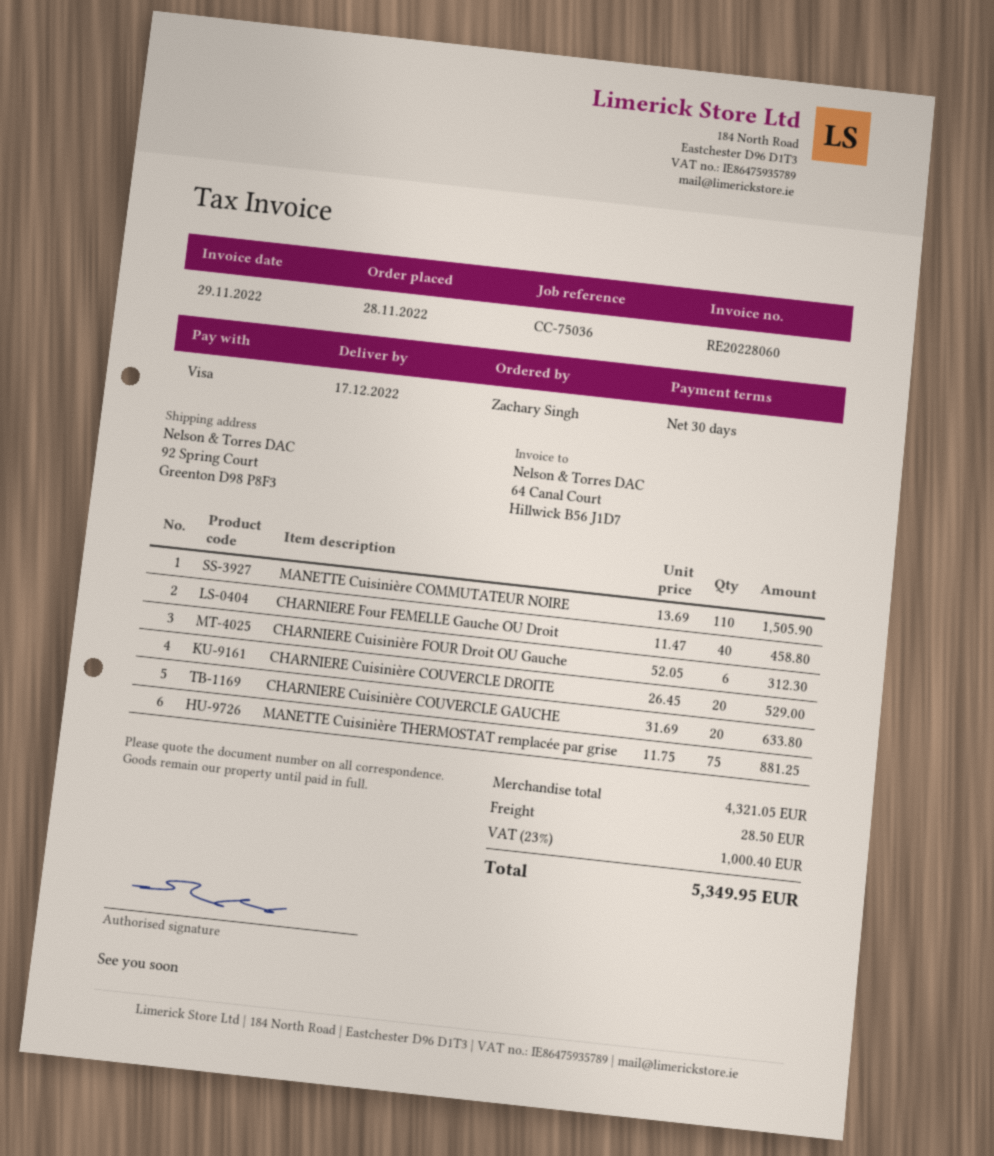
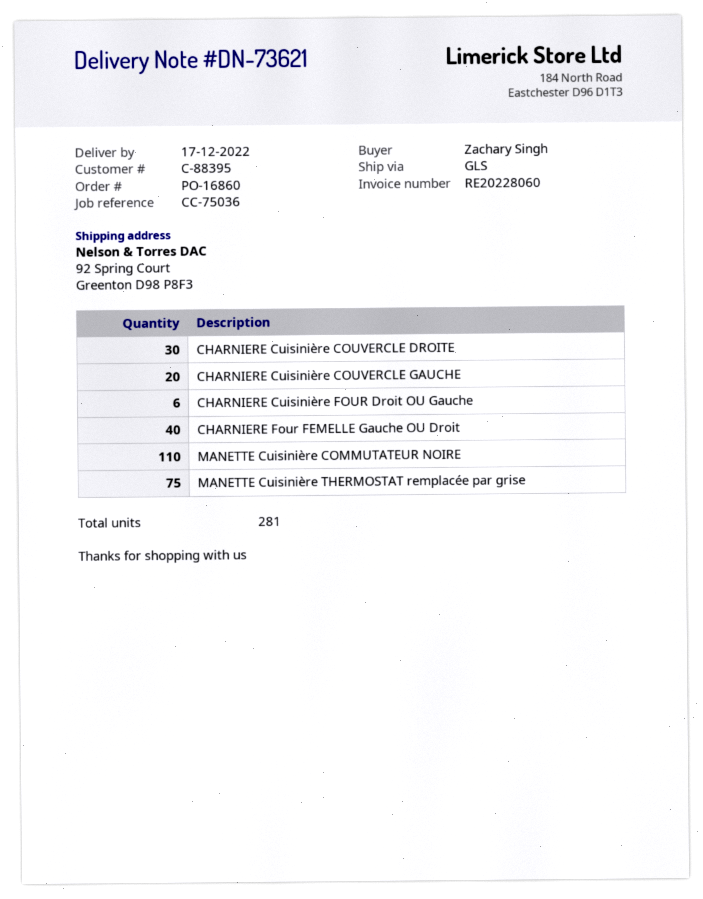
CHARNIERE Cuisinière COUVERCLE DROITE: 20 -> 30

